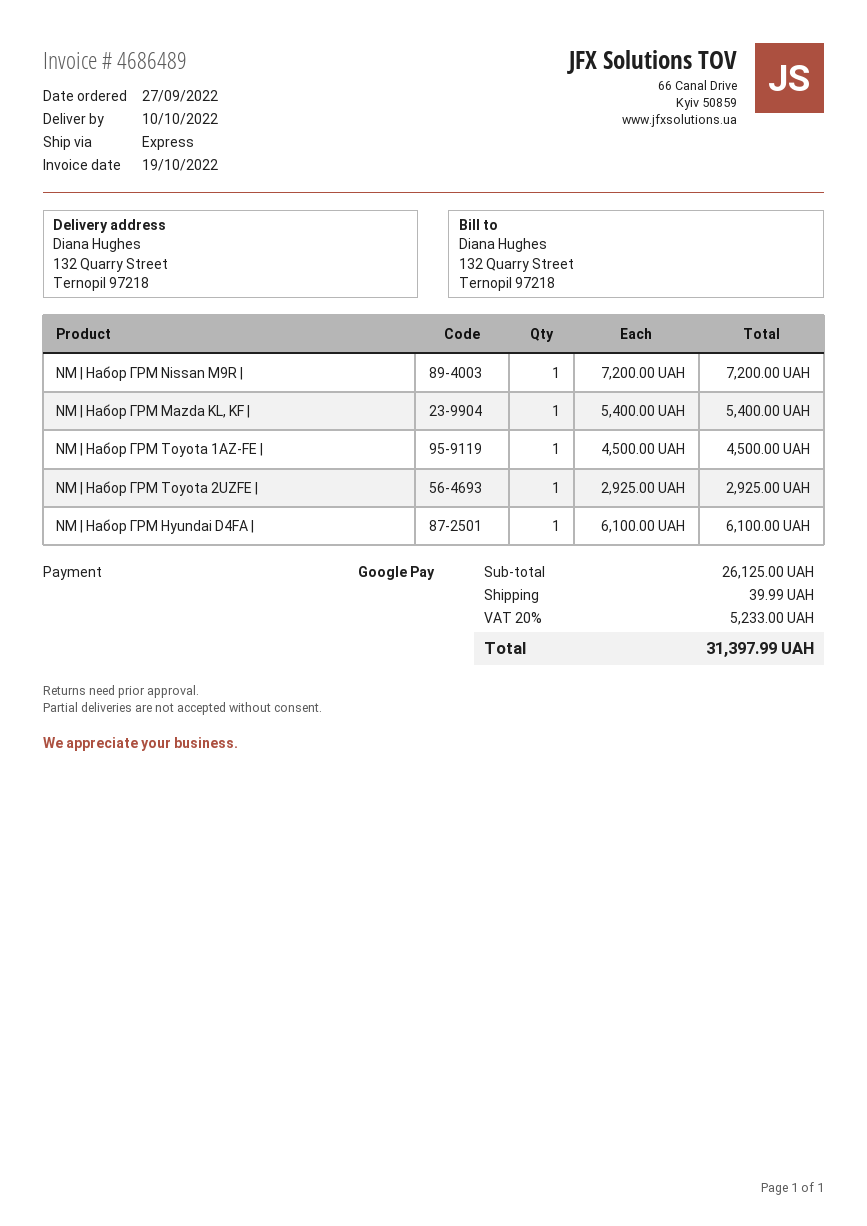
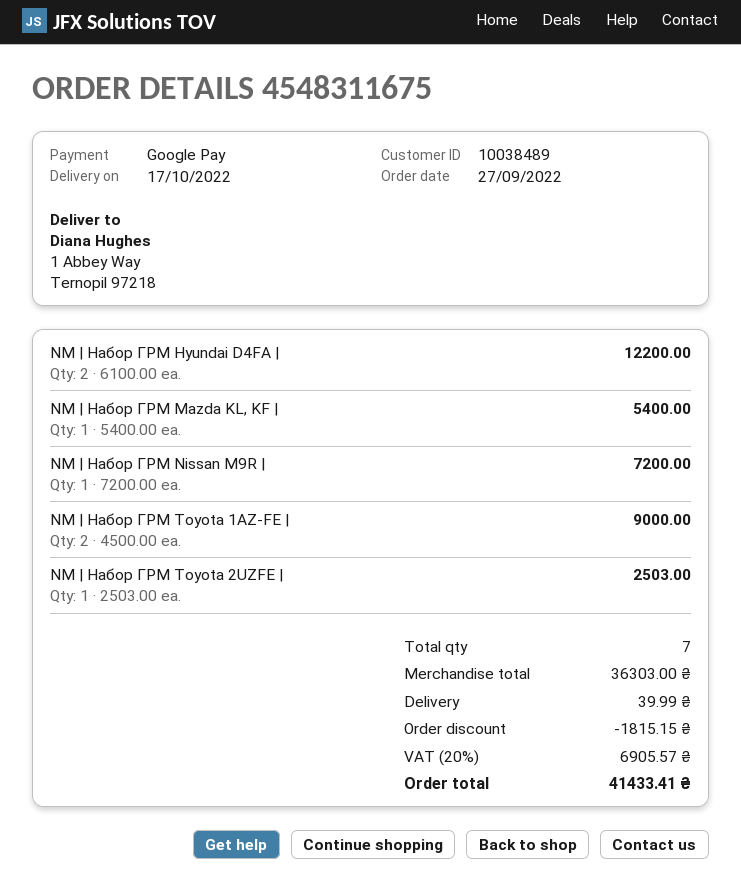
delivery date: 2022-10-10 -> 2022-10-17
ship to: 132 Quarry Street, Ternopil 97218 -> 1 Abbey Way, Ternopil 97218
NM | Набор ГРМ Toyota 1AZ-FE |: 1 x 4500.00 = 4500.00 -> 2 x 4500.00 = 9000.00
NM | Набор ГРМ Toyota 2UZFE |: 1 x 2925.00 = 2925.00 -> 1 x 2503.00 = 2503.00
NM | Набор ГРМ Hyundai D4FA |: 1 x 6100.00 = 6100.00 -> 2 x 6100.00 = 12200.00
subtotal: 26125.00 -> 36303.00
discount: none -> 1815.15
tax: 20% = 5233.00 -> 20% = 6905.57
total: 31397.99 -> 41433.41

